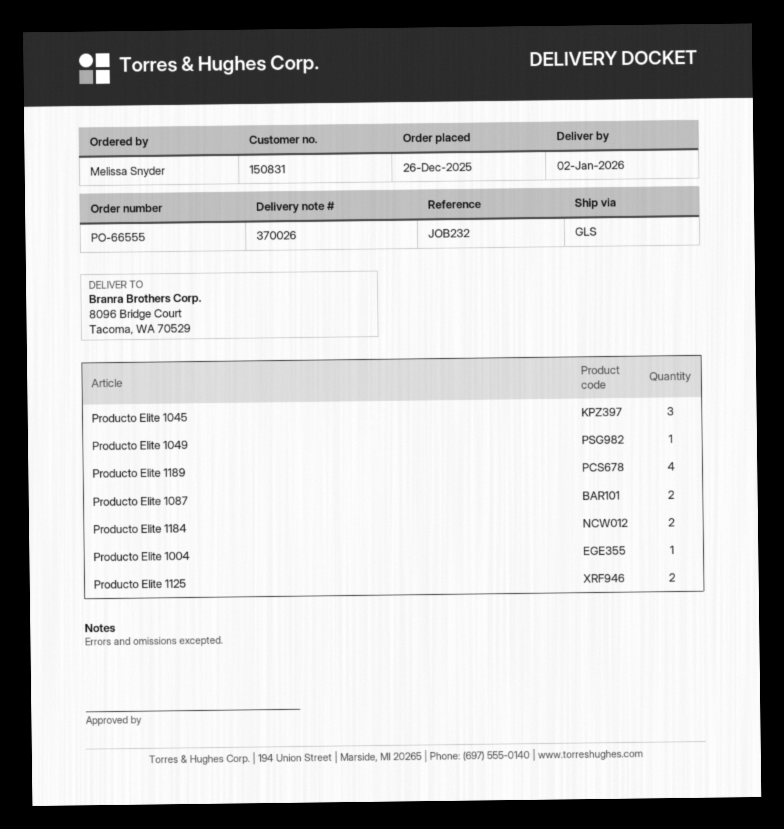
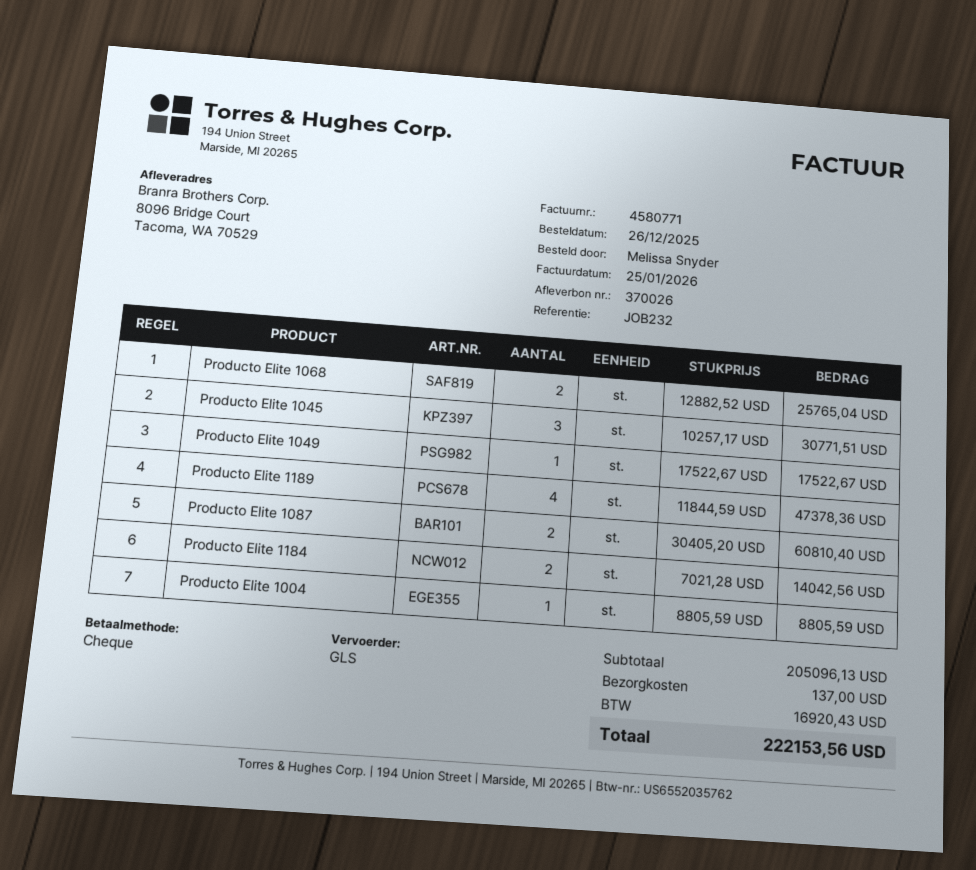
Producto Elite 1125: 2 -> none
Producto Elite 1068: none -> 2

